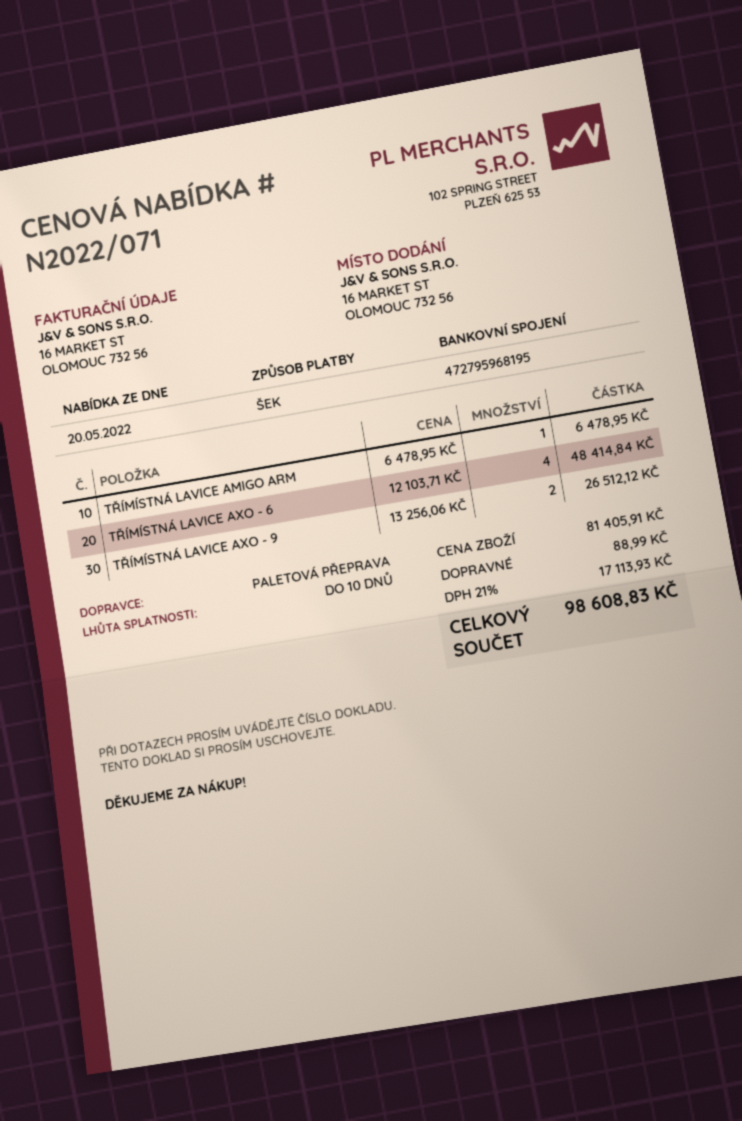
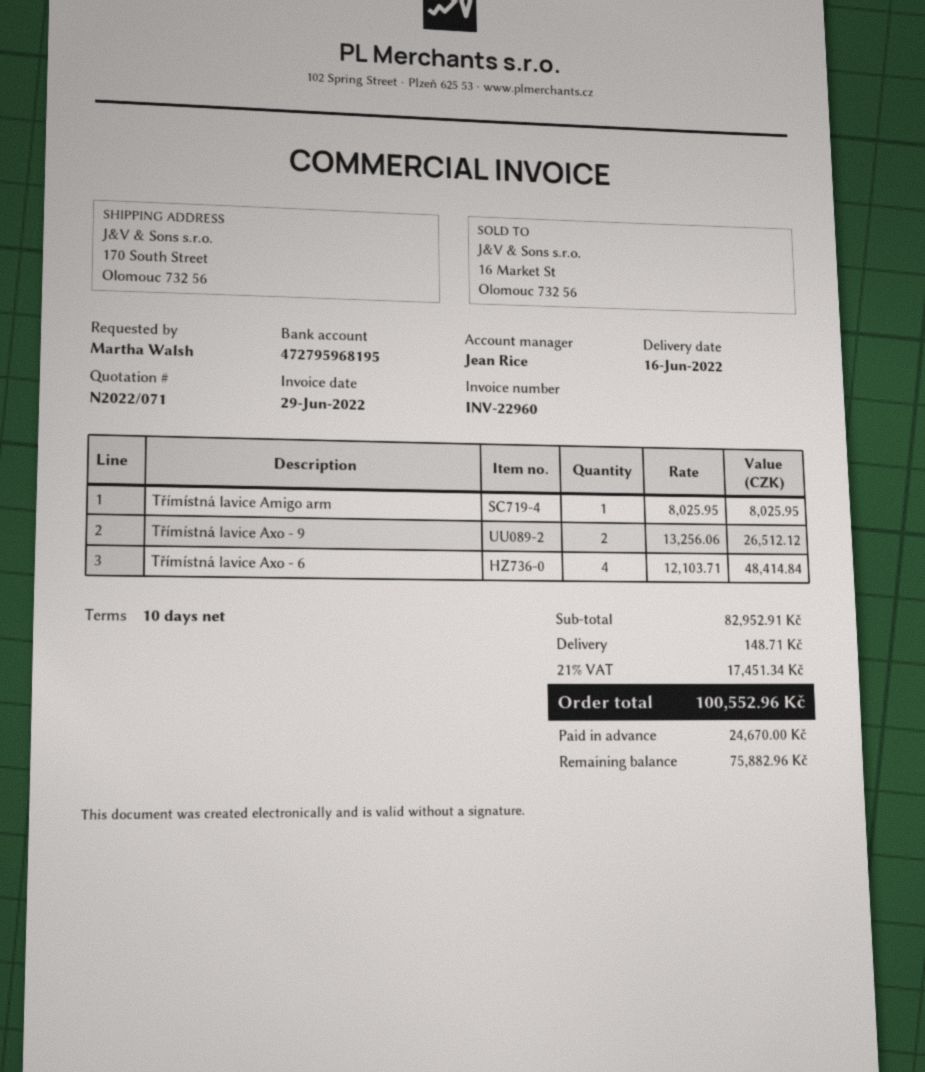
ship to: 16 MARKET ST, OLOMOUC 732 56 -> 170 South Street, Olomouc 732 56
TŘÍMÍSTNÁ LAVICE AMIGO ARM: 1 x 6478.95 = 6478.95 -> 1 x 8025.95 = 8025.95
subtotal: 81405.91 -> 82952.91
shipping: 88.99 -> 148.71
tax: 21% = 17113.93 -> 21% = 17451.34
total: 98608.83 -> 100552.96

